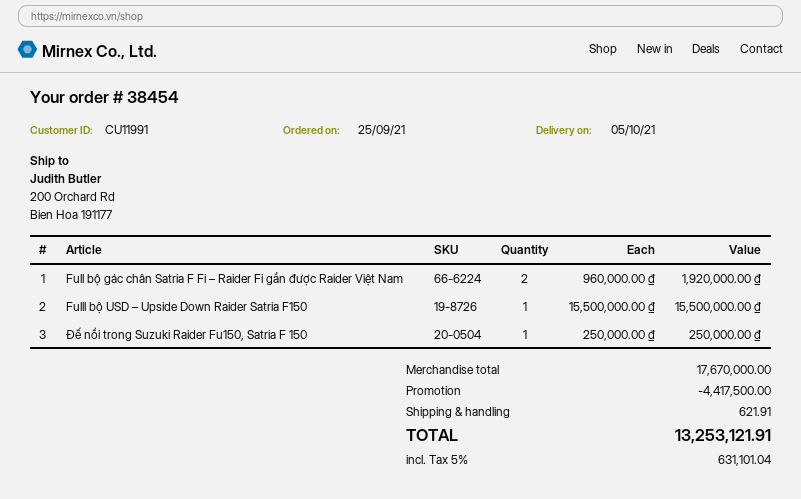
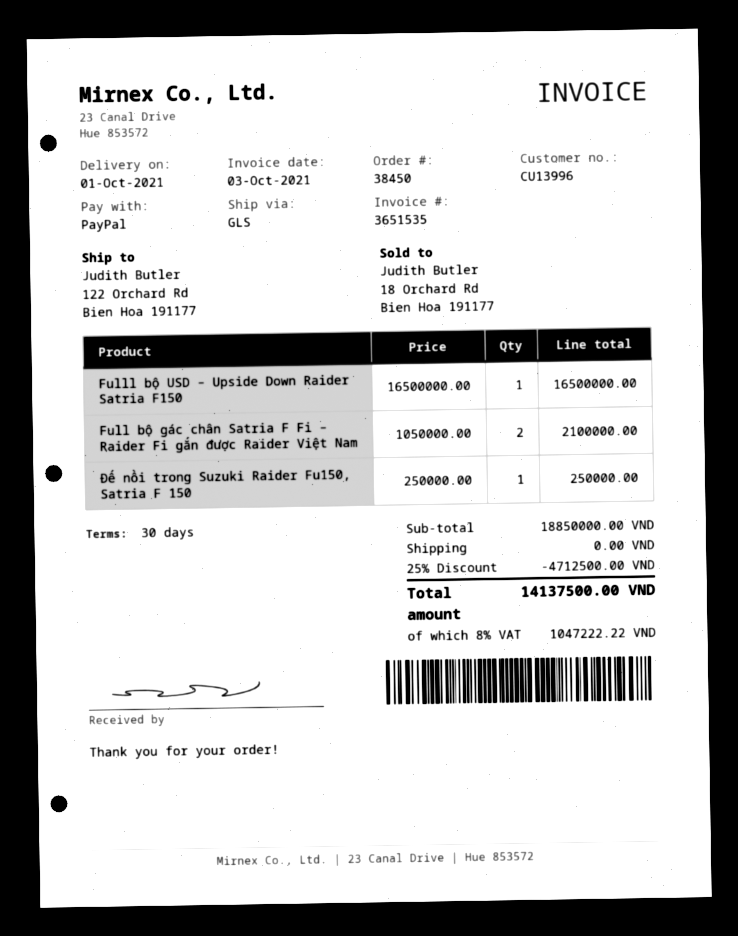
order number: 38454 -> 38450
delivery date: 2021-10-05 -> 2021-10-01
customer number: CU11991 -> CU13996
ship to: 200 Orchard Rd, Bien Hoa 191177 -> 122 Orchard Rd, Bien Hoa 191177
Full bộ gác chân Satria F Fi – Raider Fi gắn được Raider Việt Nam: 2 x 960000.00 = 1920000.00 -> 2 x 1050000.00 = 2100000.00
Fulll bộ USD – Upside Down Raider Satria F150: 1 x 15500000.00 = 15500000.00 -> 1 x 16500000.00 = 16500000.00
subtotal: 17670000.00 -> 18850000.00
discount: 4417500.00 -> 4712500.00
shipping: 621.91 -> 0.00
tax: 5% = 631101.04 -> 8% = 1047222.22
total: 13253121.91 -> 14137500.00

